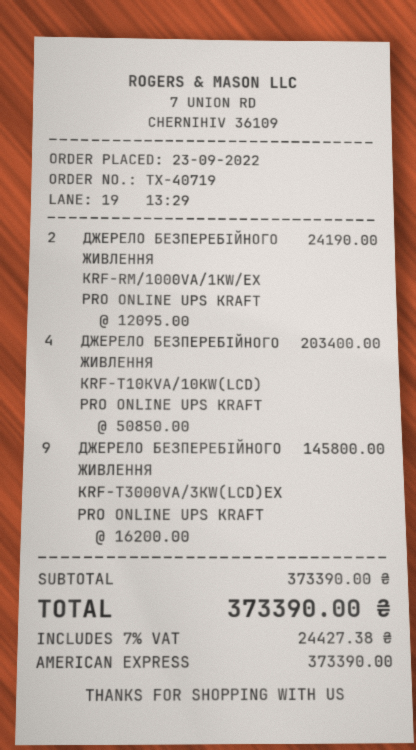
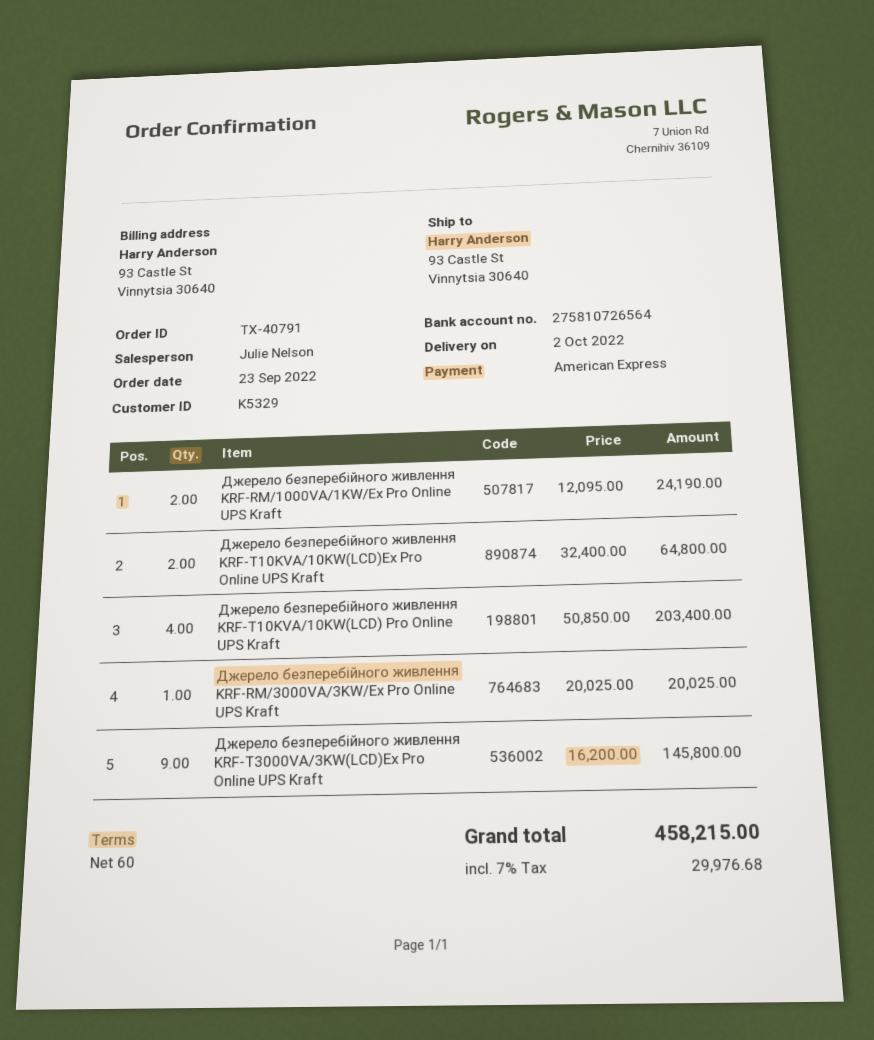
order number: TX-40719 -> TX-40791
Джерело безперебійного живлення KRF-T10KVA/10KW(LCD)Ex Pro Online UPS Kraft: none -> 2 x 32400.00 = 64800.00
Джерело безперебійного живлення KRF-RM/3000VA/3KW/Ex Pro Online UPS Kraft: none -> 1 x 20025.00 = 20025.00
tax: 7% = 24427.38 -> 7% = 29976.68
total: 373390.00 -> 458215.00

